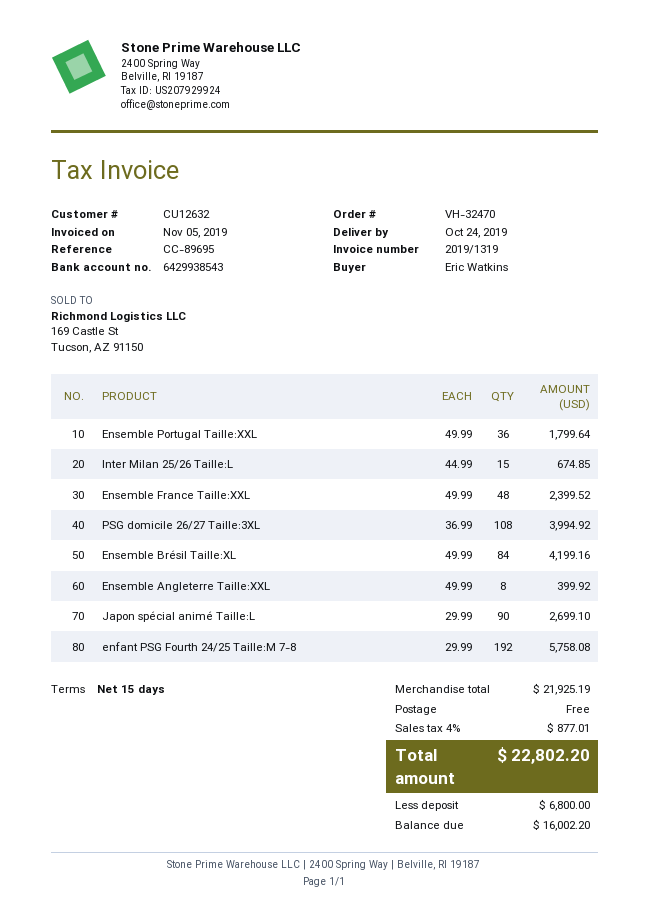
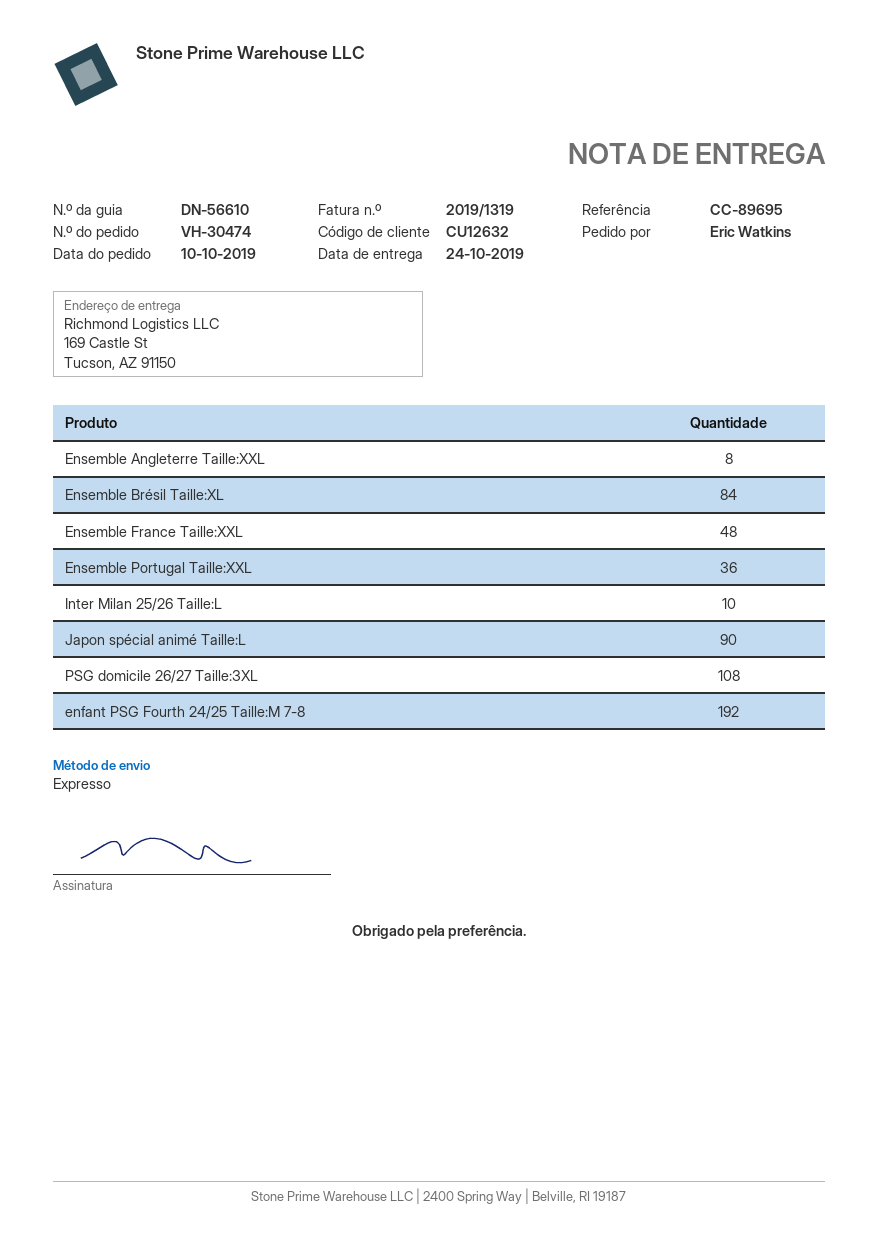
order number: VH-32470 -> VH-30474
Inter Milan 25/26 Taille:L: 15 -> 10

